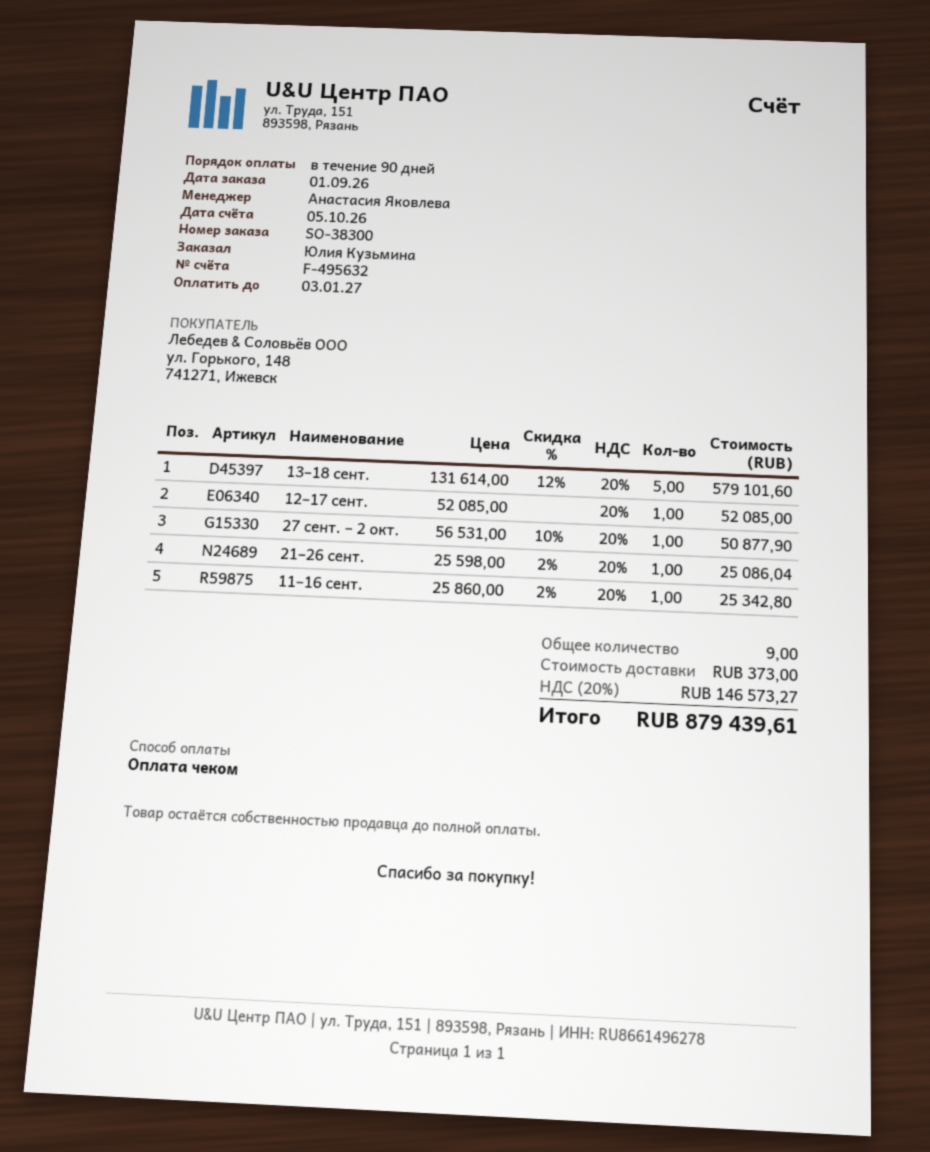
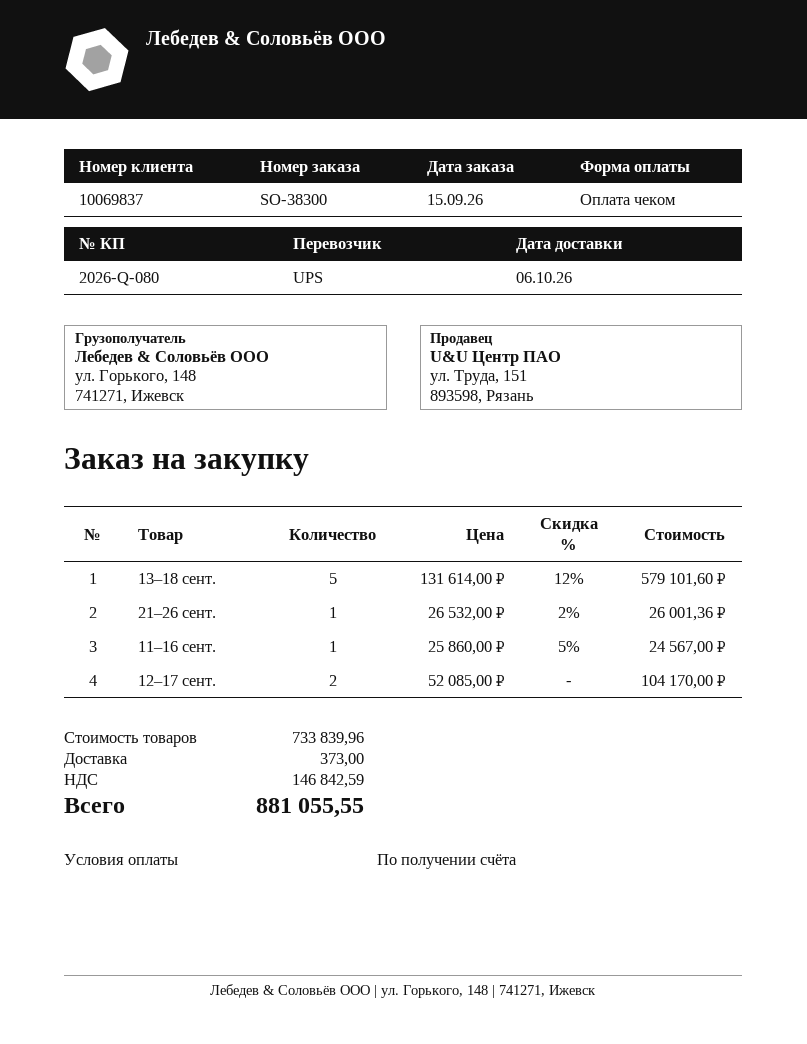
order date: 2026-09-01 -> 2026-09-15
payment terms: 90 days -> on receipt
12–17 сент.: 1 x 52085.00 = 52085.00 -> 2 x 52085.00 = 104170.00
27 сент. – 2 окт.: 1 x 56531.00 - 10% = 50877.90 -> none
21–26 сент.: 1 x 25598.00 - 2% = 25086.04 -> 1 x 26532.00 - 2% = 26001.36
11–16 сент.: 1 x 25860.00 - 2% = 25342.80 -> 1 x 25860.00 - 5% = 24567.00
tax: 146573.27 -> 146842.59
total: 879439.61 -> 881055.55

